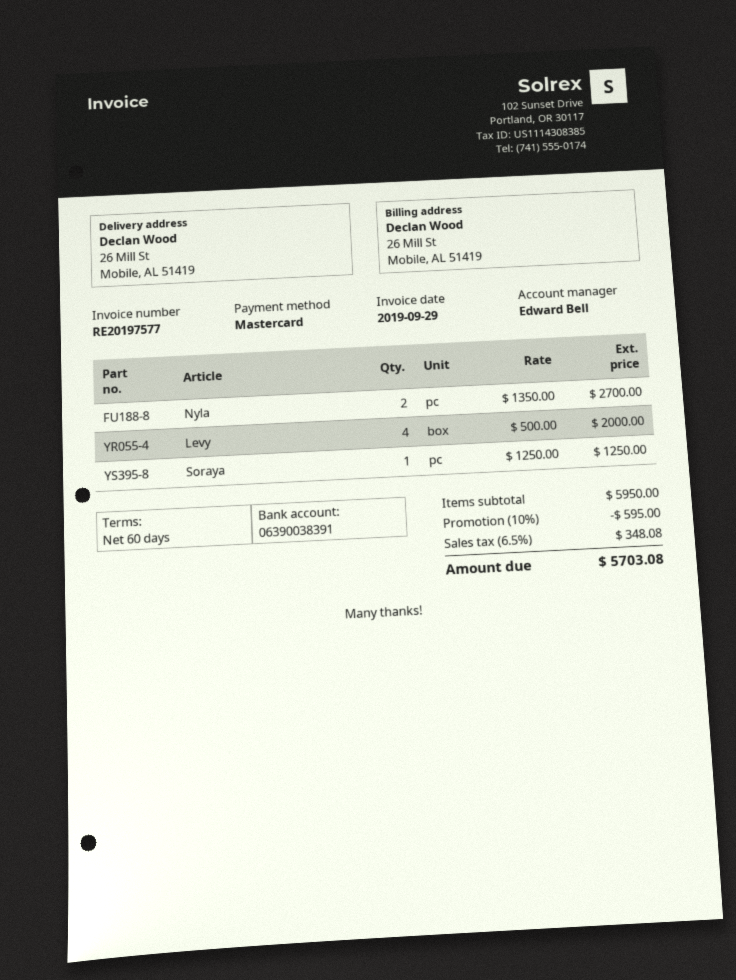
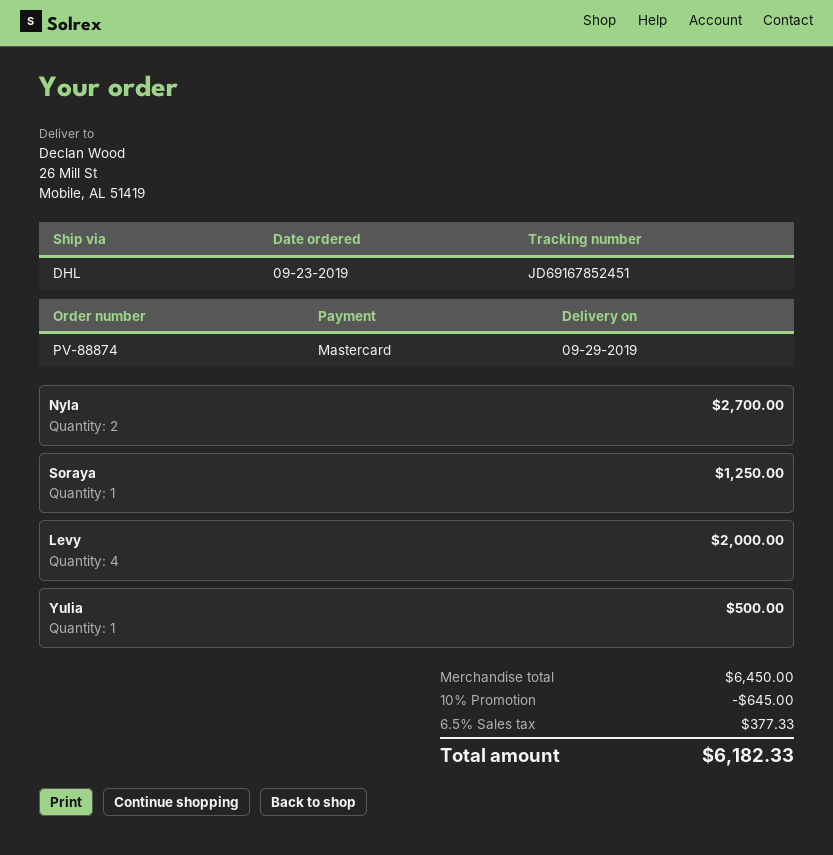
Yulia: none -> 1 for 500.00
subtotal: 5950.00 -> 6450.00
discount: 10% = 595.00 -> 10% = 645.00
tax: 6.5% = 348.08 -> 6.5% = 377.33
total: 5703.08 -> 6182.33

